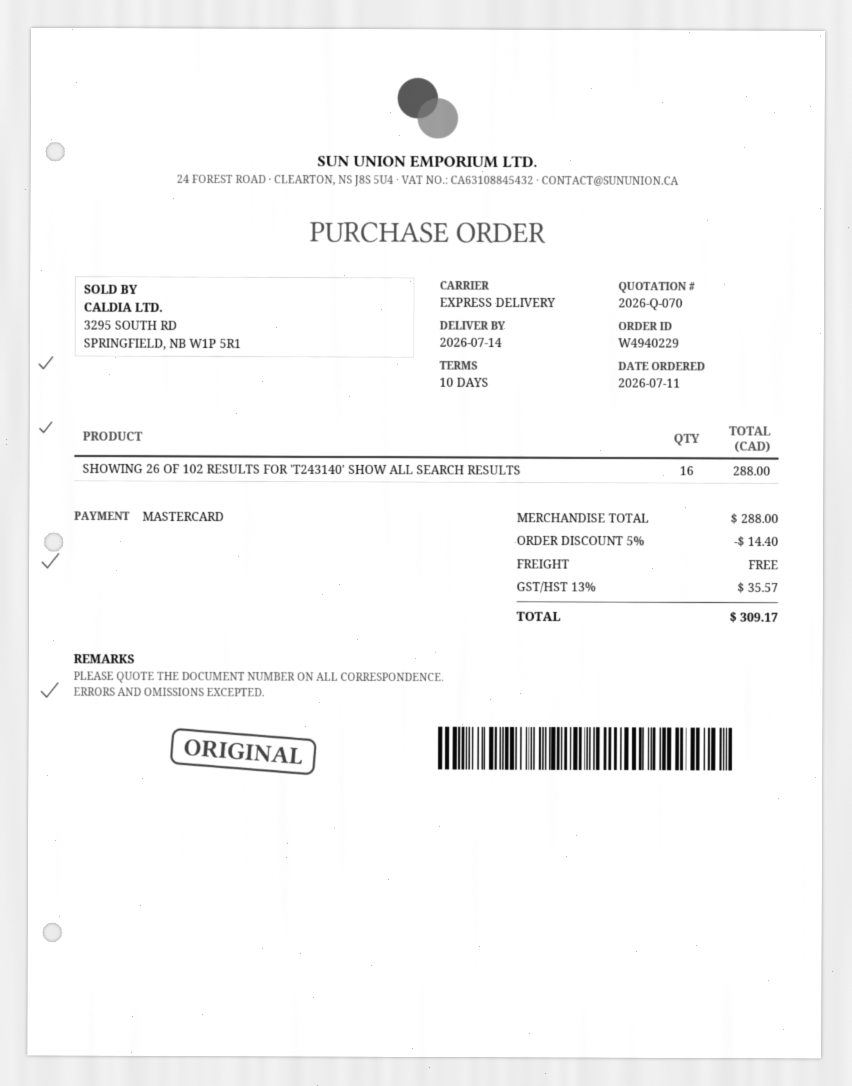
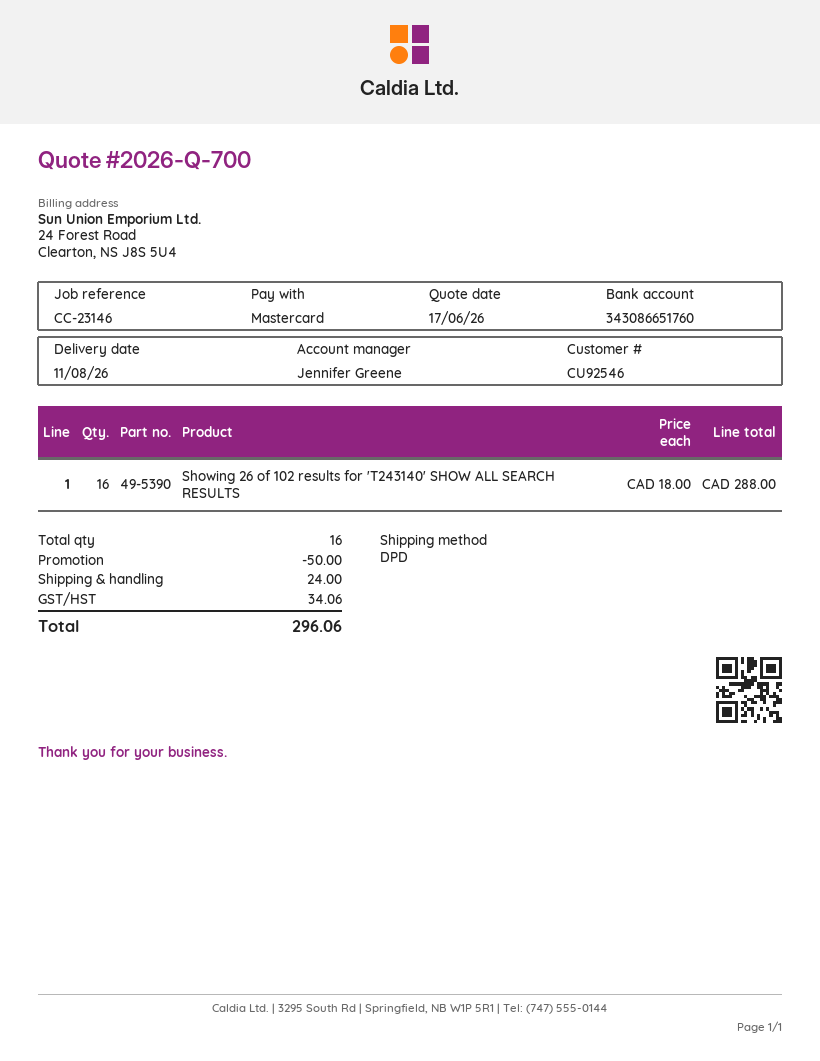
quote number: 2026-Q-070 -> 2026-Q-700
delivery date: 2026-07-14 -> 2026-08-11
shipping method: express -> DPD
discount: 14.40 -> 50.00
shipping: 0.00 -> 24.00
tax: 35.57 -> 34.06
total: 309.17 -> 296.06

